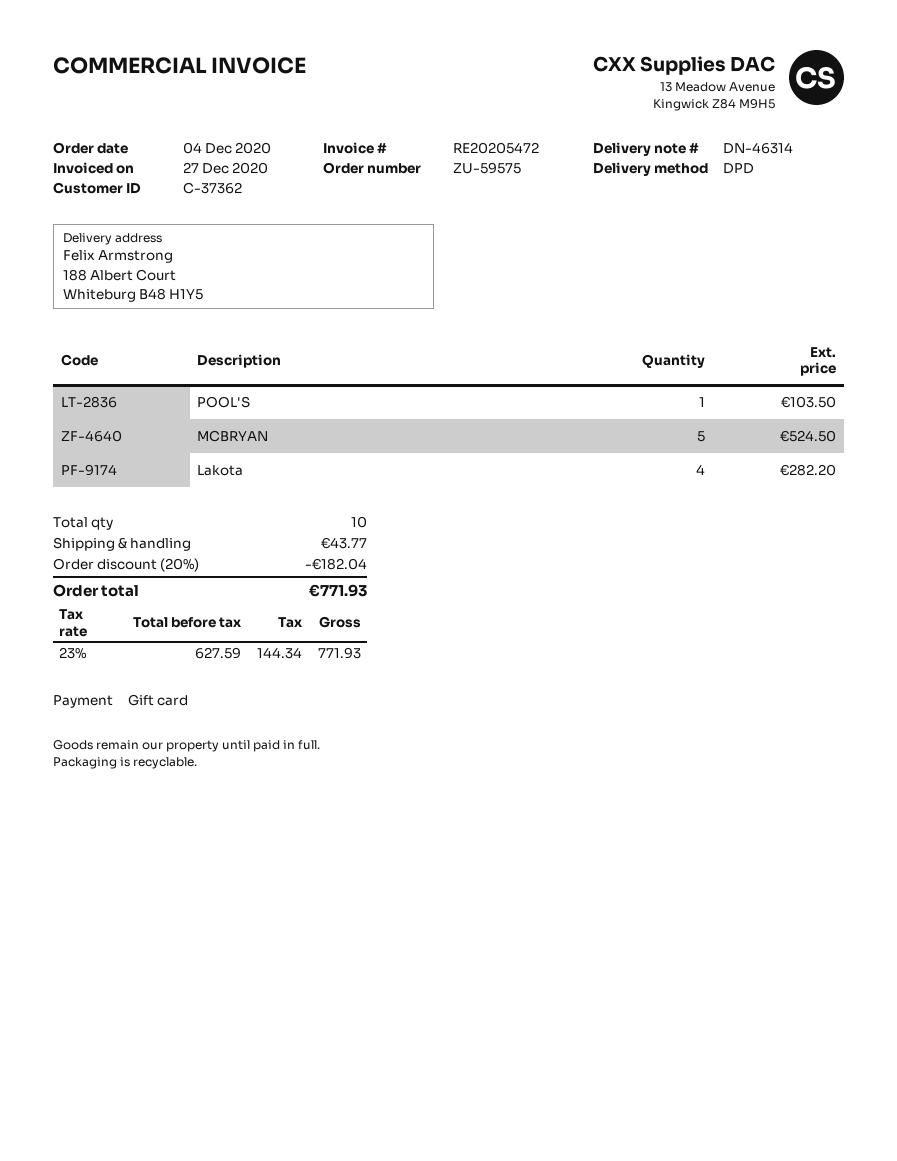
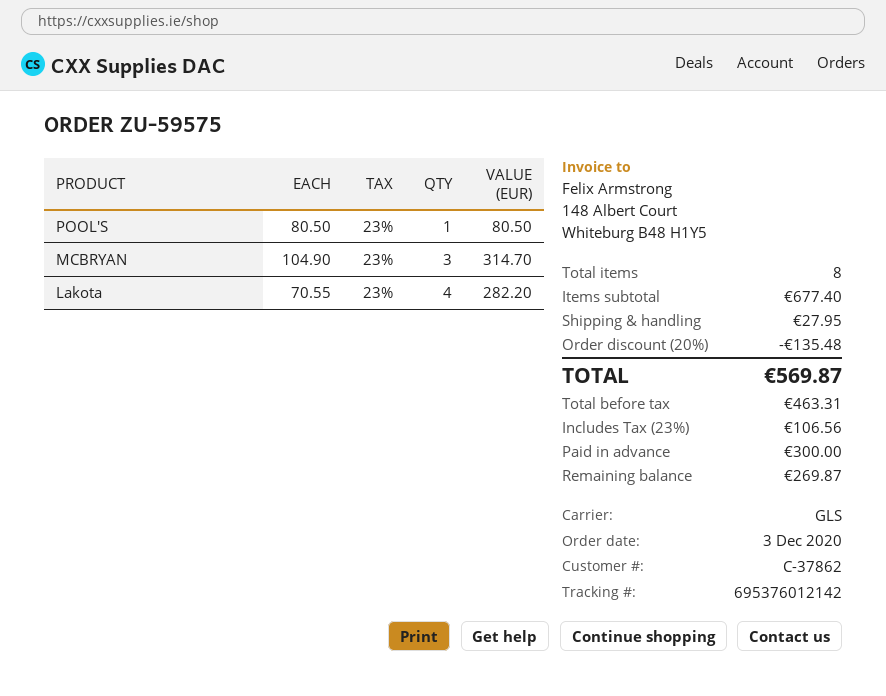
order date: 2020-12-04 -> 2020-12-03
customer number: C-37362 -> C-37862
shipping method: DPD -> GLS
POOL'S: 1 for 103.50 -> 1 for 80.50
MCBRYAN: 5 for 524.50 -> 3 for 314.70
total quantity: 10 -> 8
discount: 20% = 182.04 -> 20% = 135.48
shipping: 43.77 -> 27.95
net: 627.59 -> 463.31
tax: 23% = 144.34 -> 23% = 106.56
total: 771.93 -> 569.87

